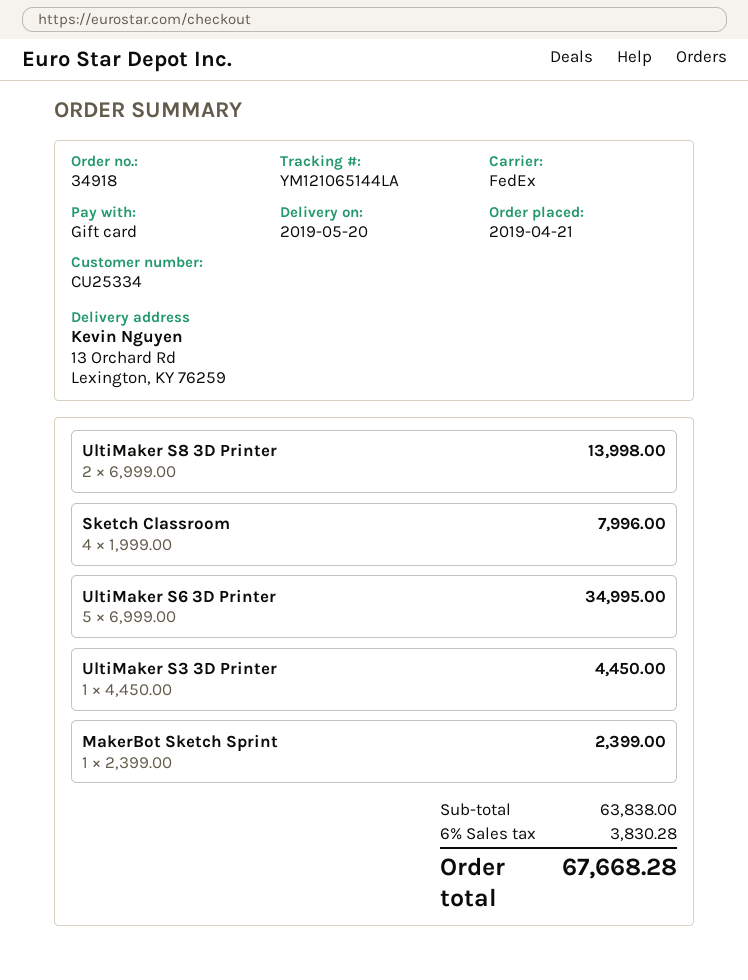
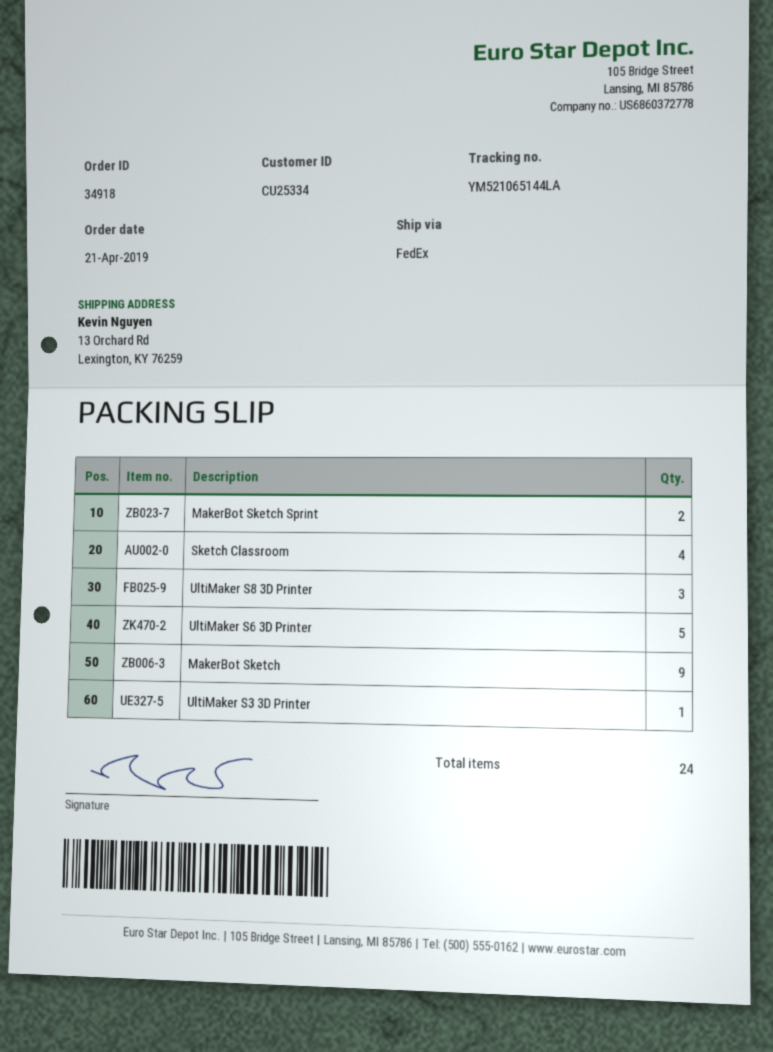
tracking number: YM121065144LA -> YM521065144LA
UltiMaker S8 3D Printer: 2 -> 3
MakerBot Sketch Sprint: 1 -> 2
MakerBot Sketch: none -> 9

